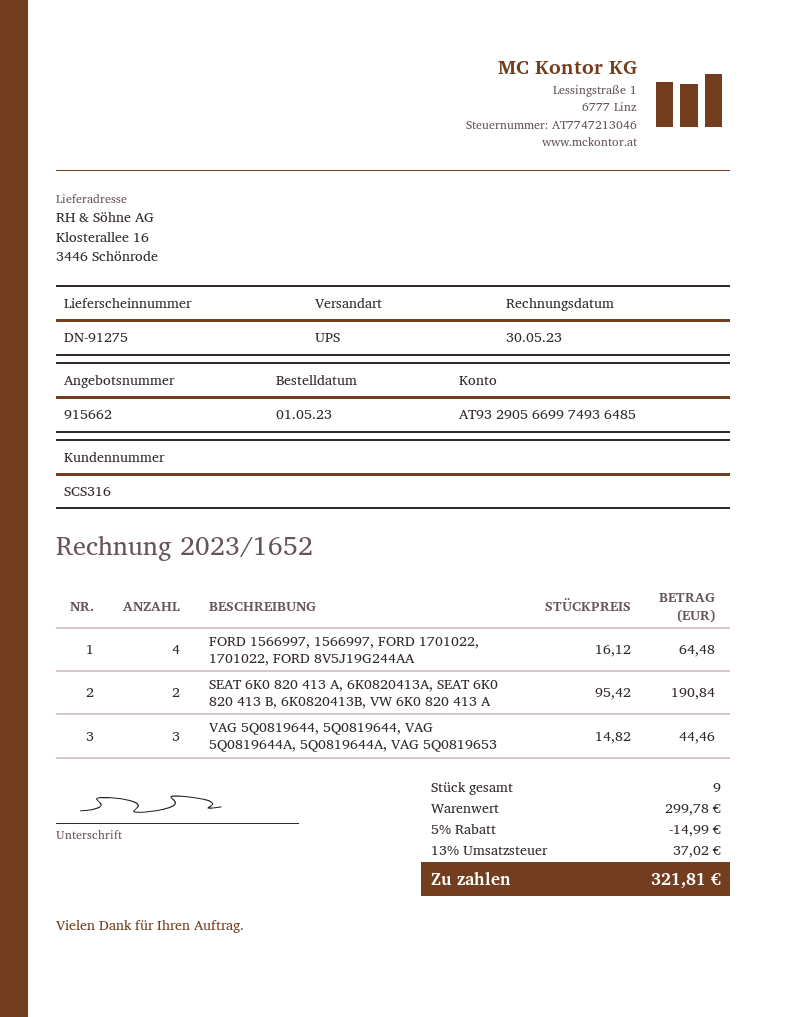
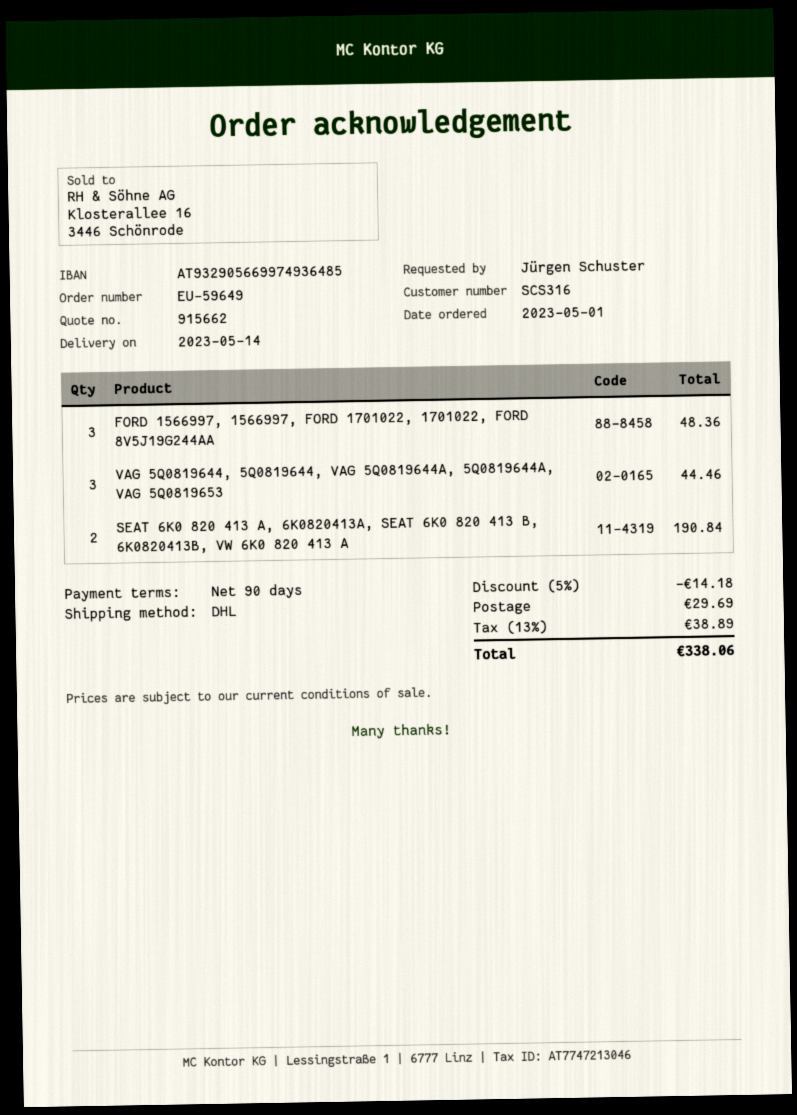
shipping method: UPS -> DHL
FORD 1566997, 1566997, FORD 1701022, 1701022, FORD 8V5J19G244AA: 4 for 64.48 -> 3 for 48.36
discount: 5% = 14.99 -> 5% = 14.18
shipping: none -> 29.69
tax: 13% = 37.02 -> 13% = 38.89
total: 321.81 -> 338.06

